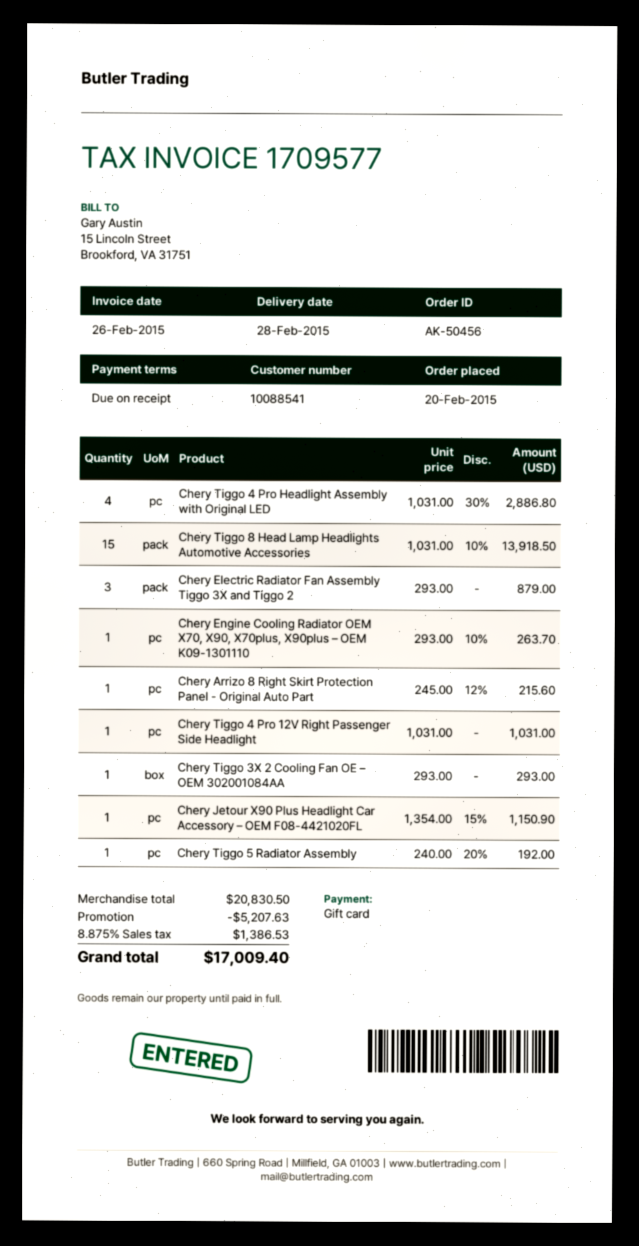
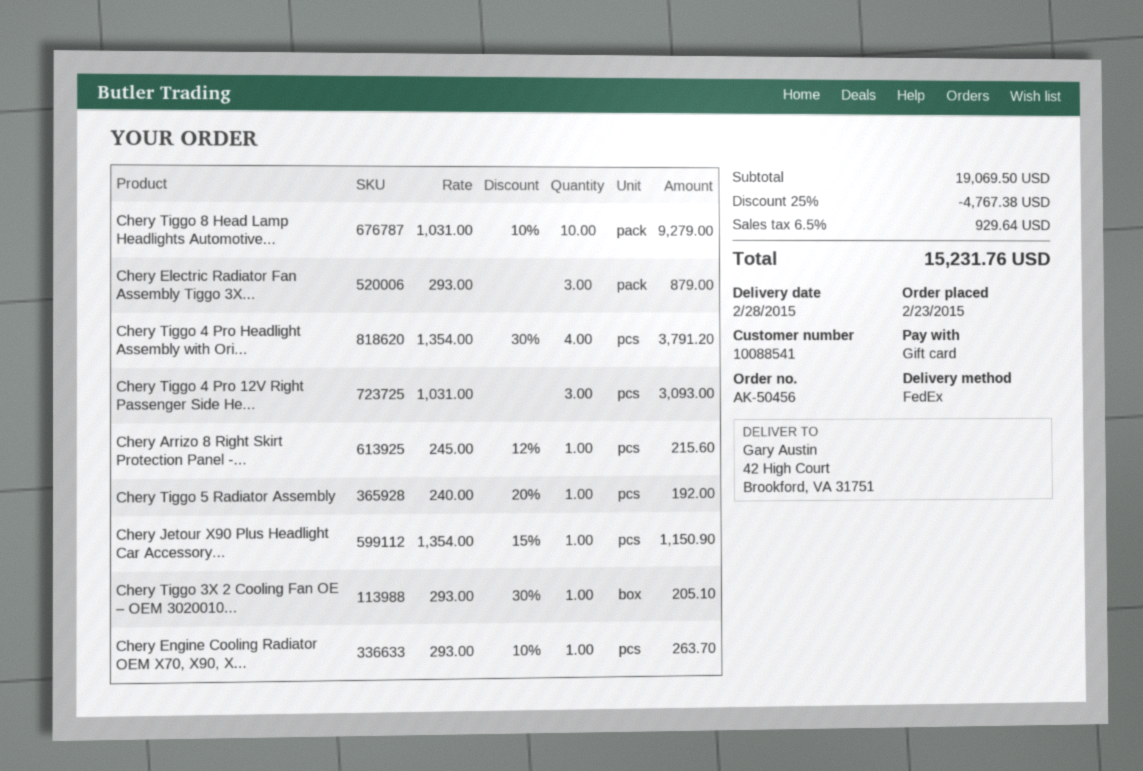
order date: 2015-02-20 -> 2015-02-23
Chery Tiggo 4 Pro Headlight Assembly with Original LED: 4 x 1031.00 - 30% = 2886.80 -> 4 x 1354.00 - 30% = 3791.20
Chery Tiggo 8 Head Lamp Headlights Automotive Accessories: 15 x 1031.00 - 10% = 13918.50 -> 10 x 1031.00 - 10% = 9279.00
Chery Tiggo 4 Pro 12V Right Passenger Side Headlight: 1 x 1031.00 = 1031.00 -> 3 x 1031.00 = 3093.00
Chery Tiggo 3X 2 Cooling Fan OE – OEM 302001084AA: 1 x 293.00 = 293.00 -> 1 x 293.00 - 30% = 205.10
subtotal: 20830.50 -> 19069.50
discount: 5207.63 -> 4767.38
tax: 8.875% = 1386.53 -> 6.5% = 929.64
total: 17009.40 -> 15231.76

